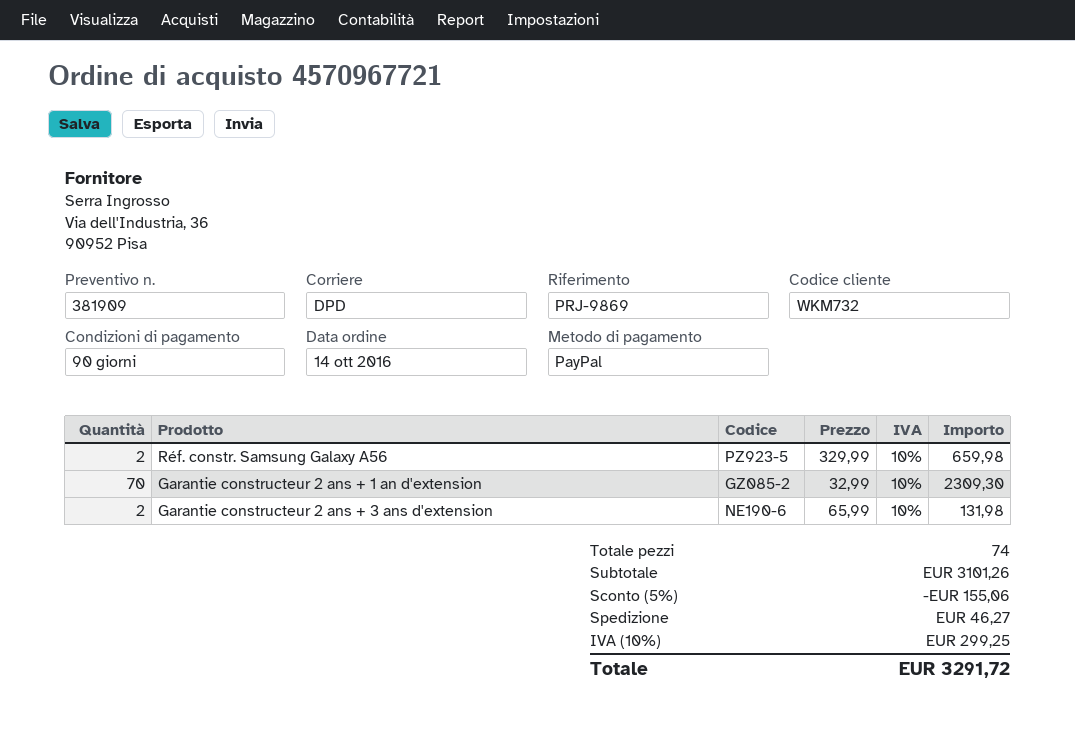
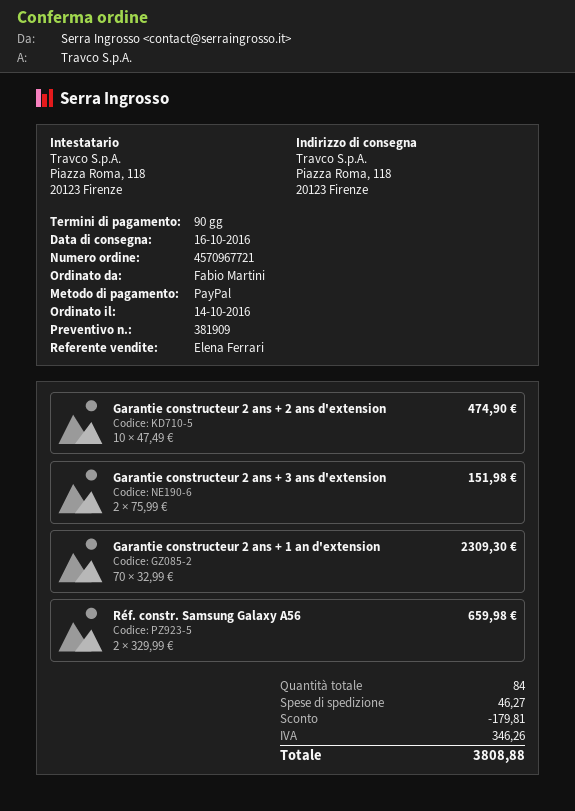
Garantie constructeur 2 ans + 3 ans d'extension: 2 x 65.99 = 131.98 -> 2 x 75.99 = 151.98
Garantie constructeur 2 ans + 2 ans d'extension: none -> 10 x 47.49 = 474.90
total quantity: 74 -> 84
discount: 155.06 -> 179.81
tax: 299.25 -> 346.26
total: 3291.72 -> 3808.88

